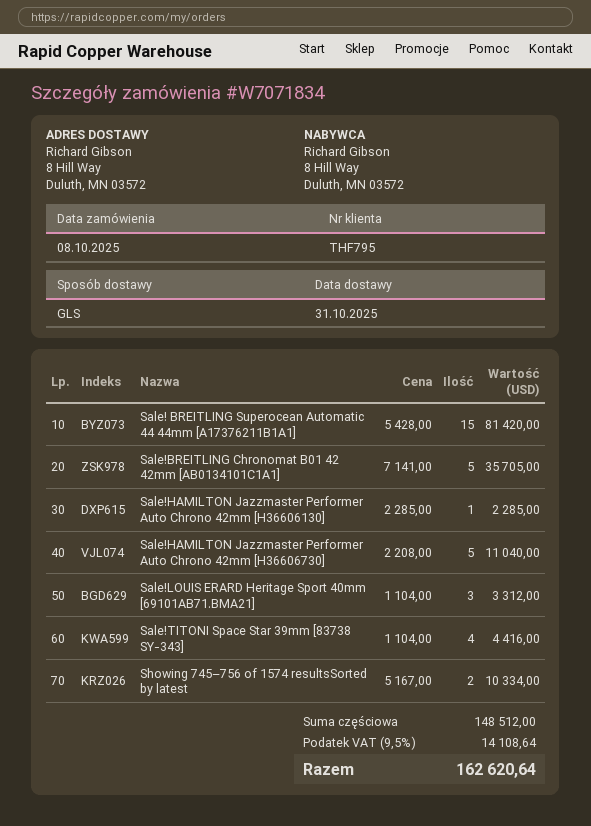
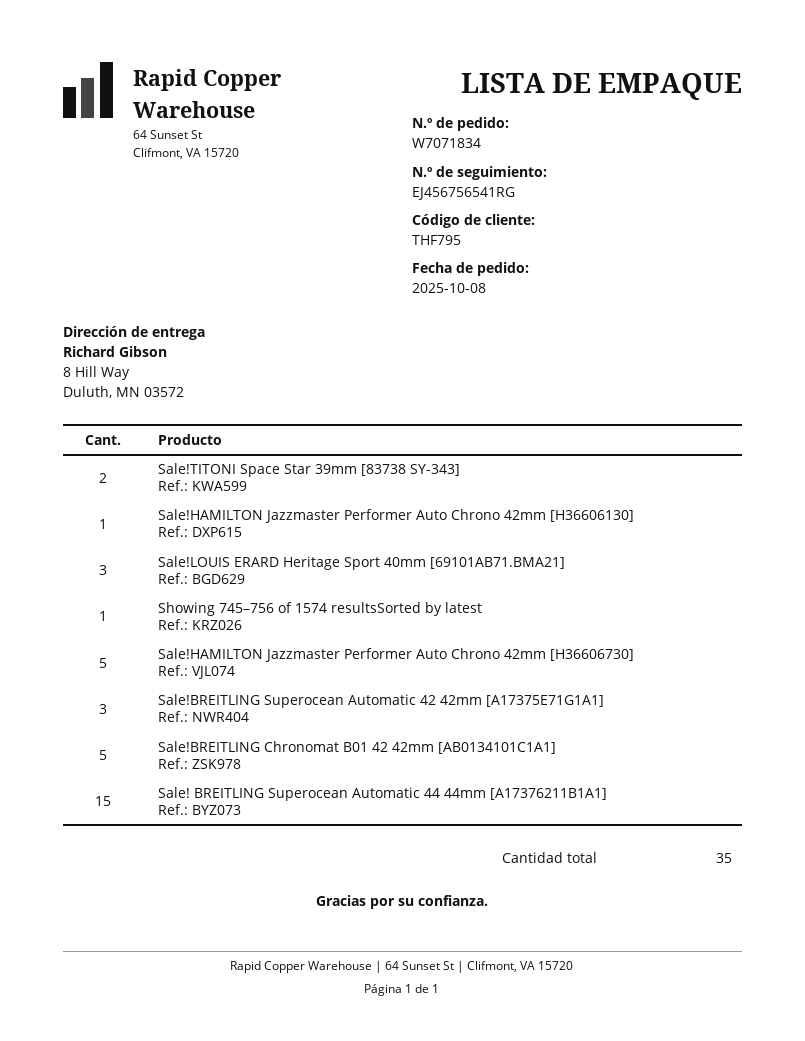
Sale!TITONI Space Star 39mm [83738 SY-343]: 4 -> 2
Showing 745–756 of 1574 resultsSorted by latest: 2 -> 1
Sale!BREITLING Superocean Automatic 42 42mm [A17375E71G1A1]: none -> 3

